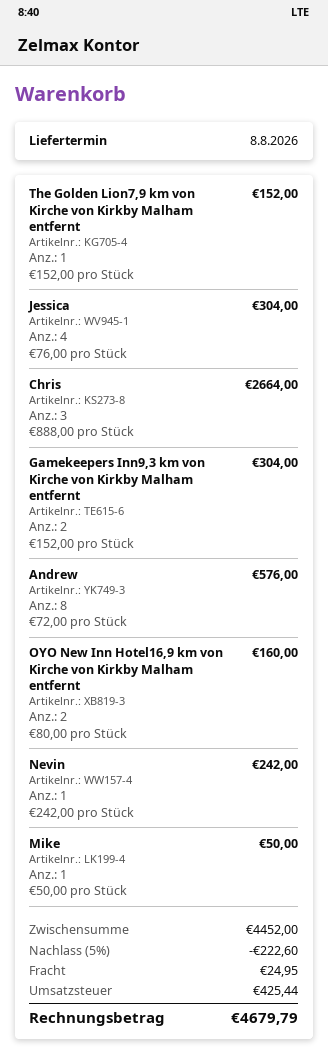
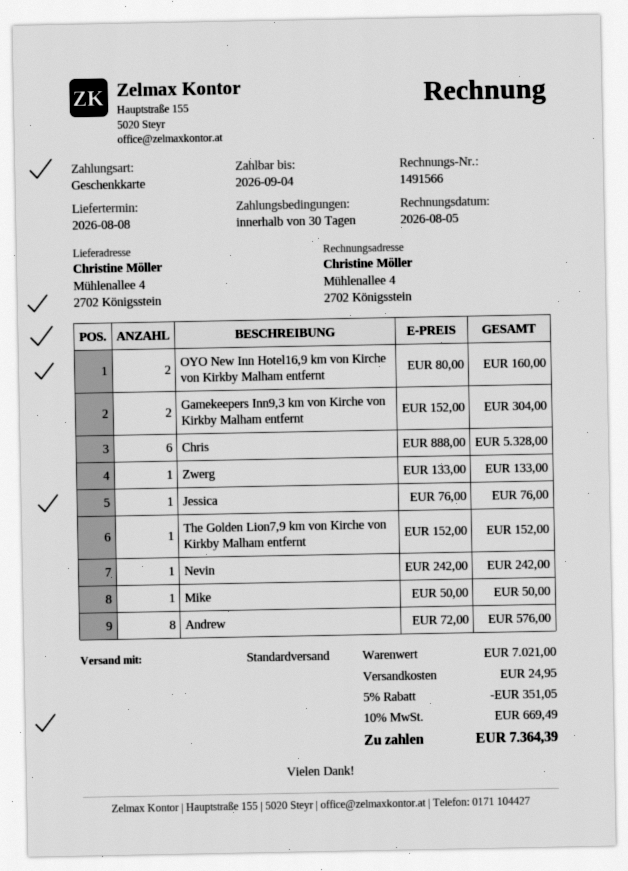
Jessica: 4 x 76.00 = 304.00 -> 1 x 76.00 = 76.00
Chris: 3 x 888.00 = 2664.00 -> 6 x 888.00 = 5328.00
Zwerg: none -> 1 x 133.00 = 133.00
subtotal: 4452.00 -> 7021.00
discount: 5% = 222.60 -> 5% = 351.05
tax: 425.44 -> 669.49
total: 4679.79 -> 7364.39

